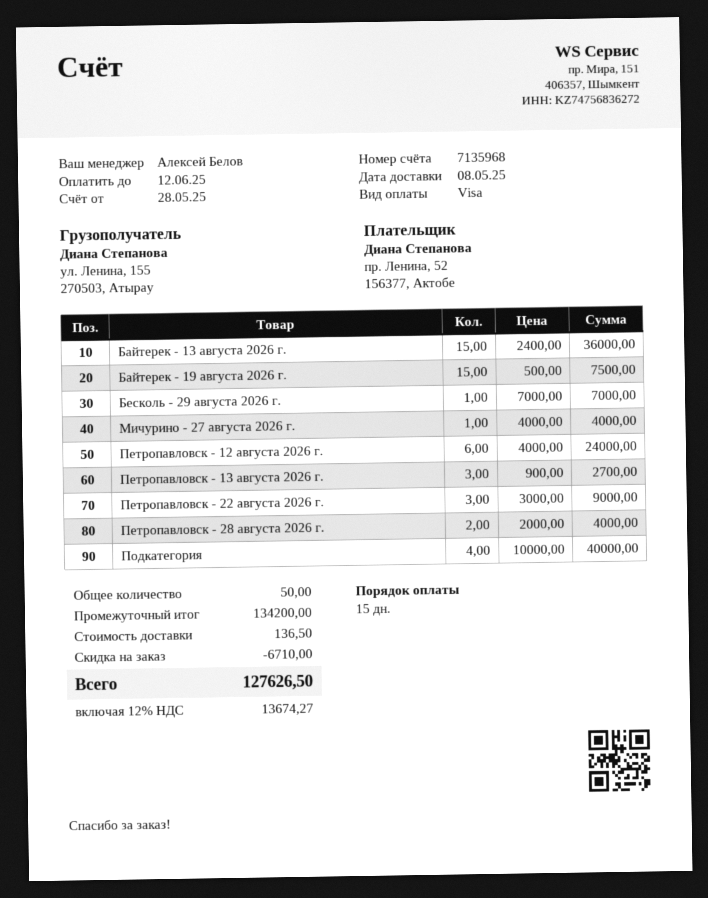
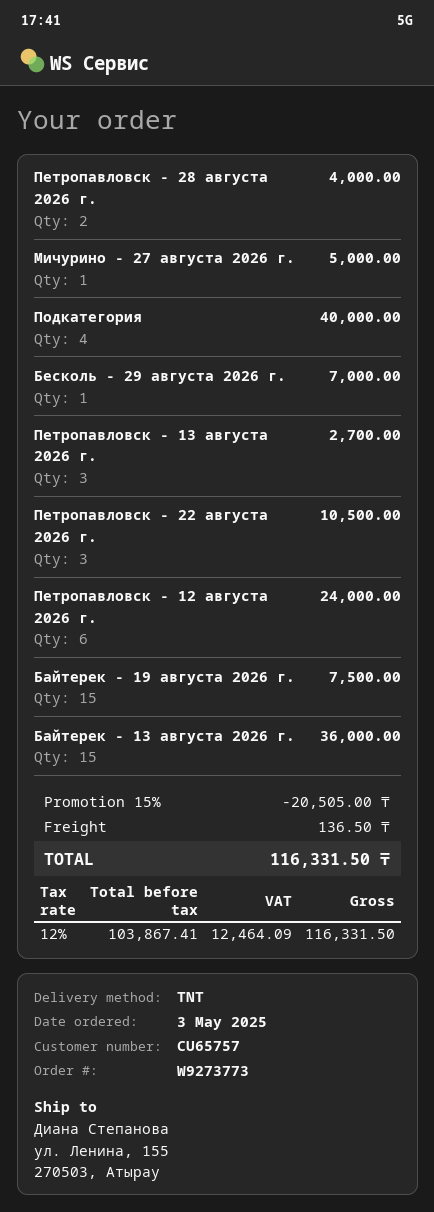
Мичурино - 27 августа 2026 г.: 1 for 4000.00 -> 1 for 5000.00
Петропавловск - 22 августа 2026 г.: 3 for 9000.00 -> 3 for 10500.00
discount: 6710.00 -> 20505.00
tax: 12% = 13674.27 -> 12% = 12464.09
total: 127626.50 -> 116331.50

